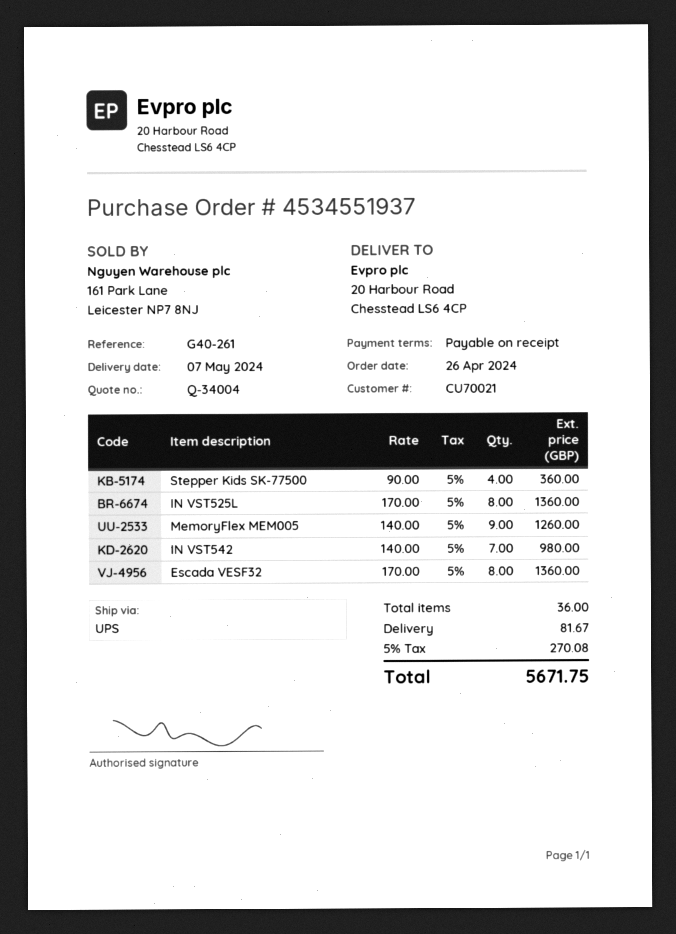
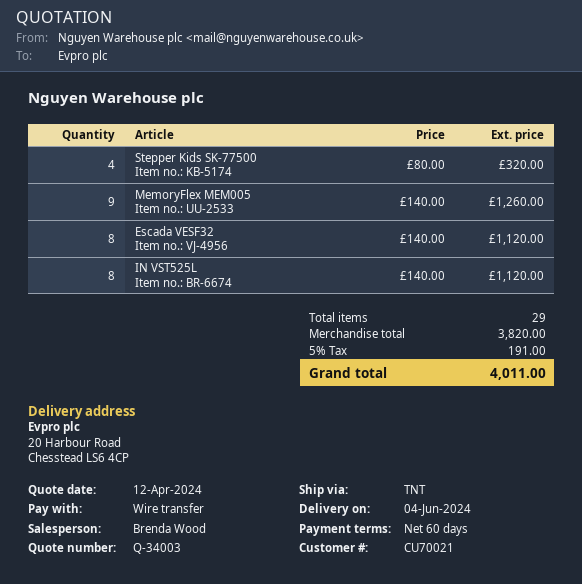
quote number: Q-34004 -> Q-34003
delivery date: 2024-05-07 -> 2024-06-04
payment terms: on receipt -> 60 days
shipping method: UPS -> TNT
Stepper Kids SK-77500: 4 x 90.00 = 360.00 -> 4 x 80.00 = 320.00
IN VST525L: 8 x 170.00 = 1360.00 -> 8 x 140.00 = 1120.00
IN VST542: 7 x 140.00 = 980.00 -> none
Escada VESF32: 8 x 170.00 = 1360.00 -> 8 x 140.00 = 1120.00
total quantity: 36 -> 29
shipping: 81.67 -> none
tax: 5% = 270.08 -> 5% = 191.00
total: 5671.75 -> 4011.00

